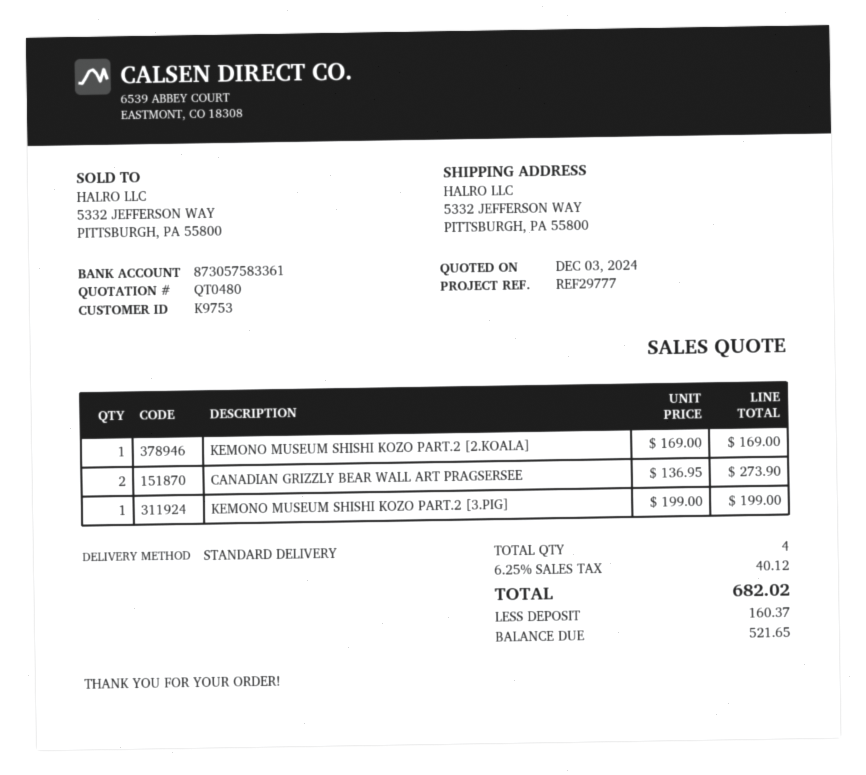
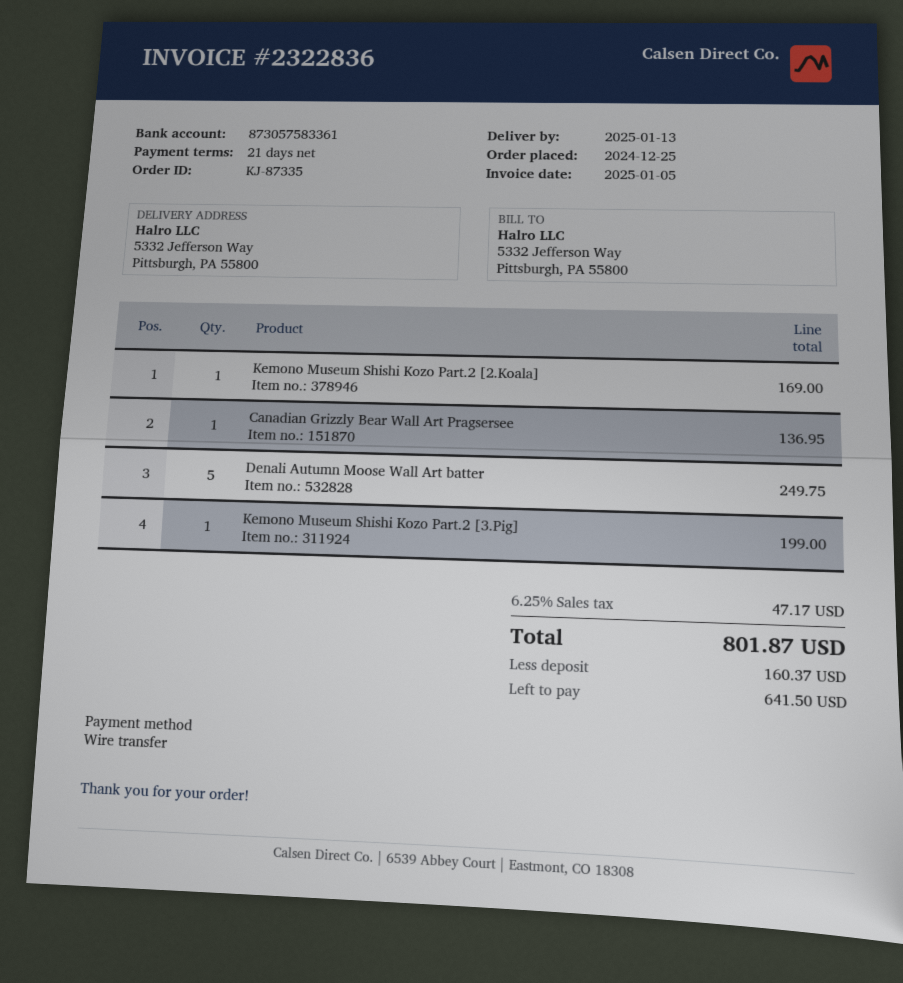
CANADIAN GRIZZLY BEAR WALL ART PRAGSERSEE: 2 for 273.90 -> 1 for 136.95
Denali Autumn Moose Wall Art batter: none -> 5 for 249.75
tax: 6.25% = 40.12 -> 6.25% = 47.17
total: 682.02 -> 801.87
balance: 521.65 -> 641.50

